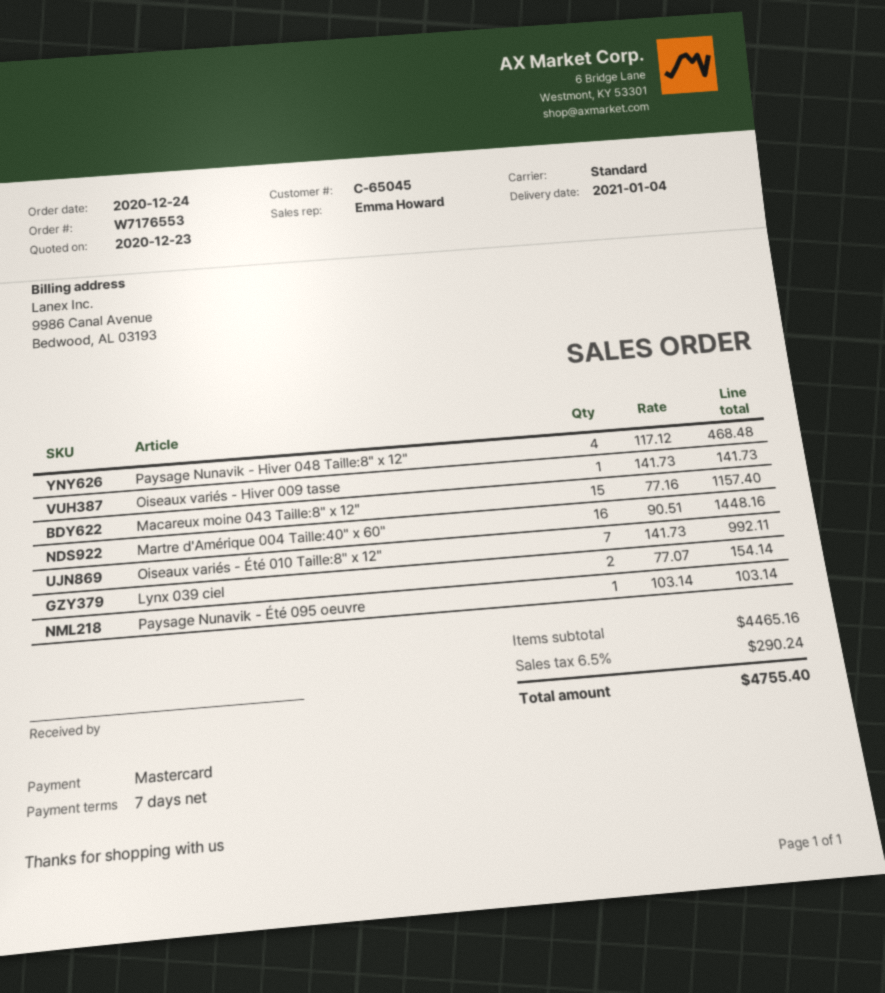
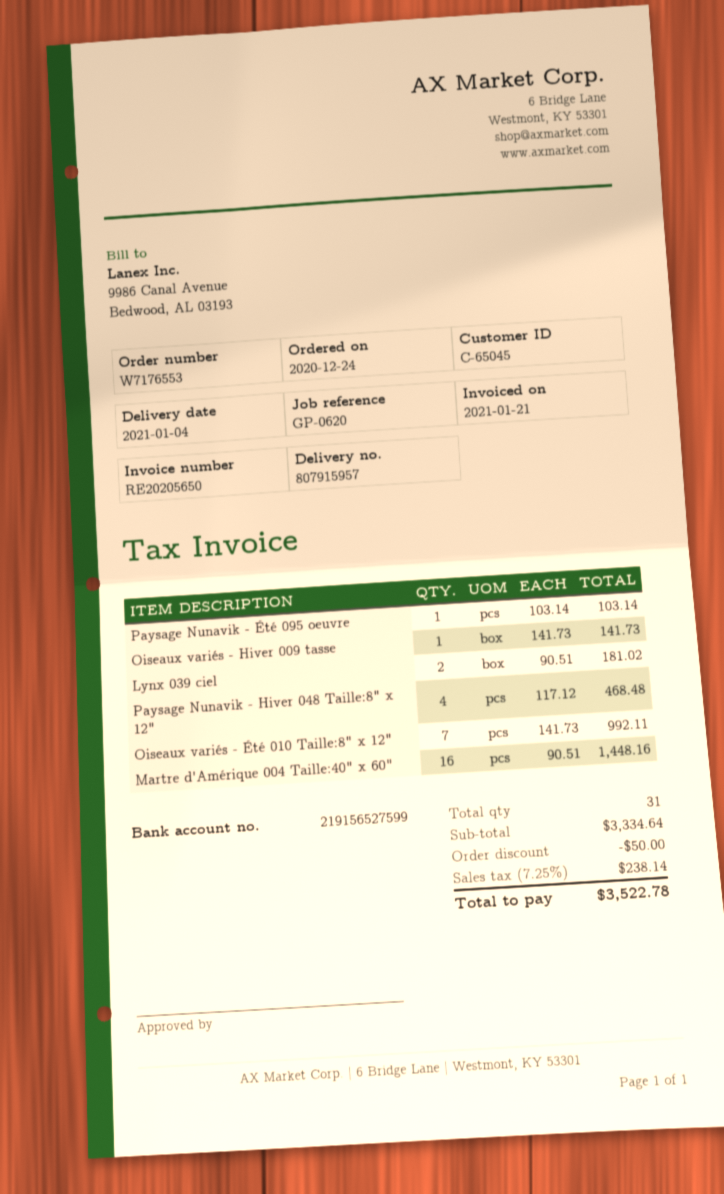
Macareux moine 043 Taille:8" x 12": 15 x 77.16 = 1157.40 -> none
Lynx 039 ciel: 2 x 77.07 = 154.14 -> 2 x 90.51 = 181.02
subtotal: 4465.16 -> 3334.64
discount: none -> 50.00
tax: 6.5% = 290.24 -> 7.25% = 238.14
total: 4755.40 -> 3522.78

